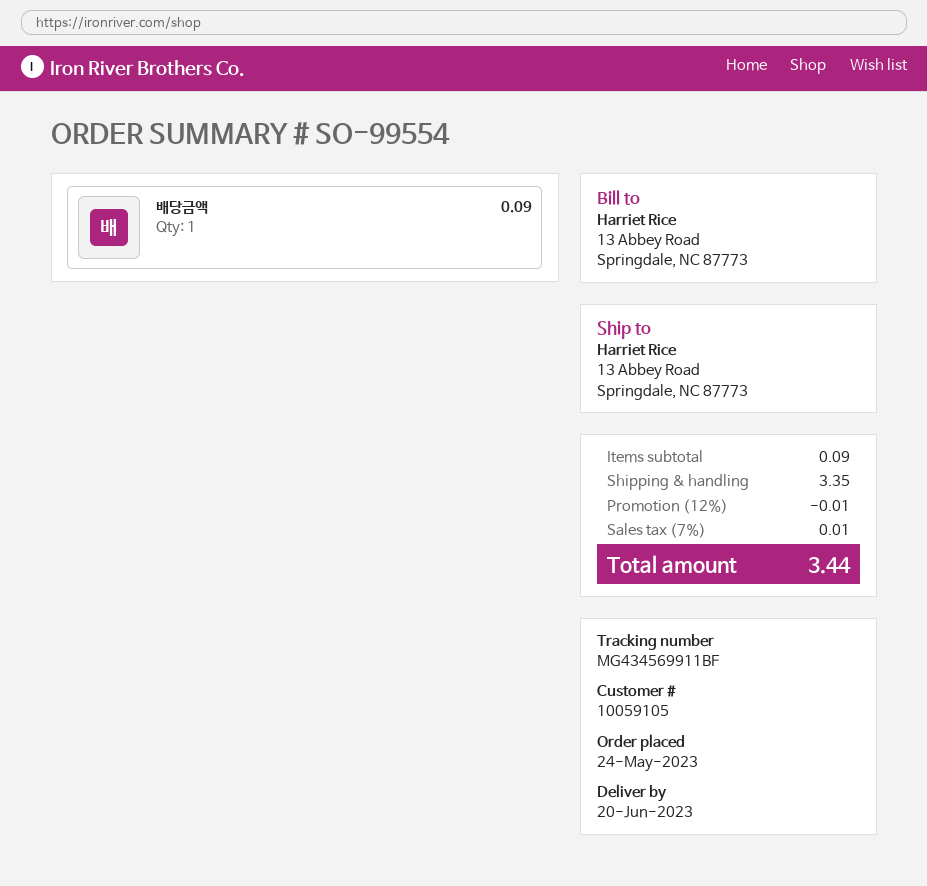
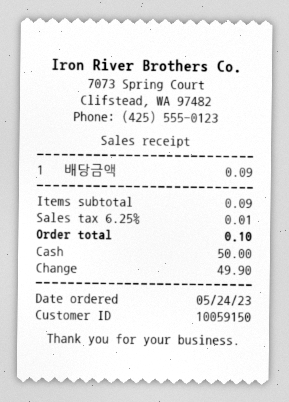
customer number: 10059105 -> 10059150
discount: 12% = 0.01 -> none
shipping: 3.35 -> none
tax: 7% = 0.01 -> 6.25% = 0.01
total: 3.44 -> 0.10

